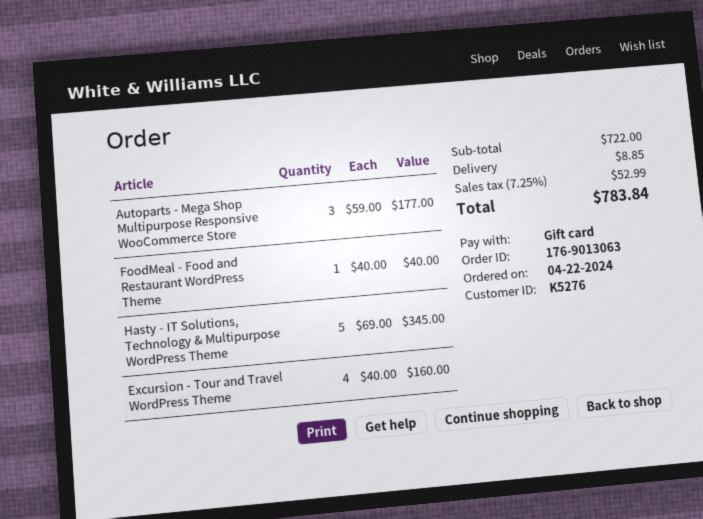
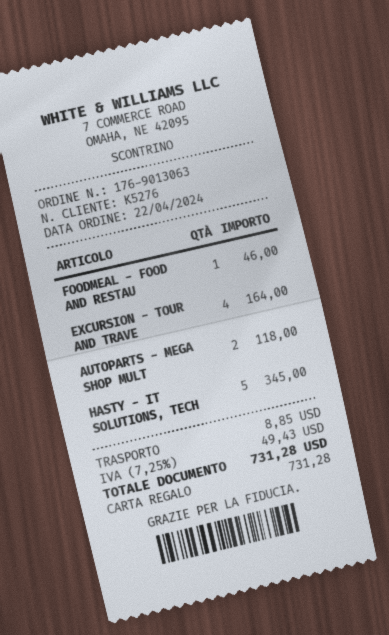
Autoparts - Mega Shop Multipurpose Responsive WooCommerce Store: 3 for 177.00 -> 2 for 118.00
FoodMeal - Food and Restaurant WordPress Theme: 1 for 40.00 -> 1 for 46.00
Excursion - Tour and Travel WordPress Theme: 4 for 160.00 -> 4 for 164.00
tax: 7.25% = 52.99 -> 7.25% = 49.43
total: 783.84 -> 731.28

